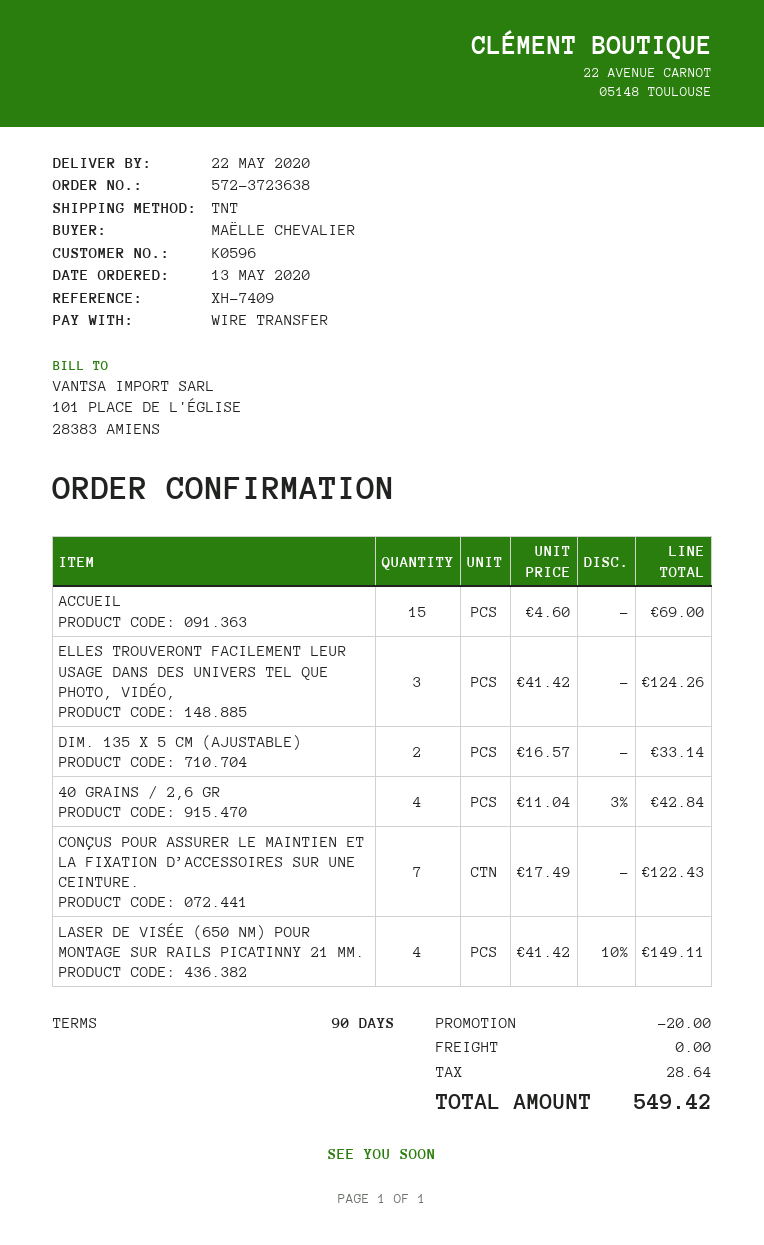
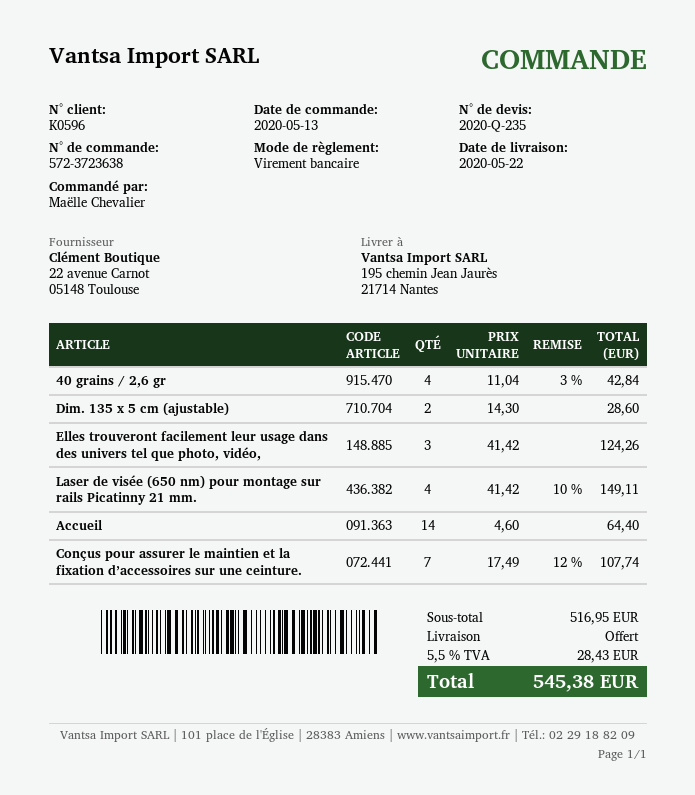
ACCUEIL: 15 x 4.60 = 69.00 -> 14 x 4.60 = 64.40
DIM. 135 X 5 CM (AJUSTABLE): 2 x 16.57 = 33.14 -> 2 x 14.30 = 28.60
CONÇUS POUR ASSURER LE MAINTIEN ET LA FIXATION D’ACCESSOIRES SUR UNE CEINTURE.: 7 x 17.49 = 122.43 -> 7 x 17.49 - 12% = 107.74
discount: 20.00 -> none
tax: 28.64 -> 28.43
total: 549.42 -> 545.38

